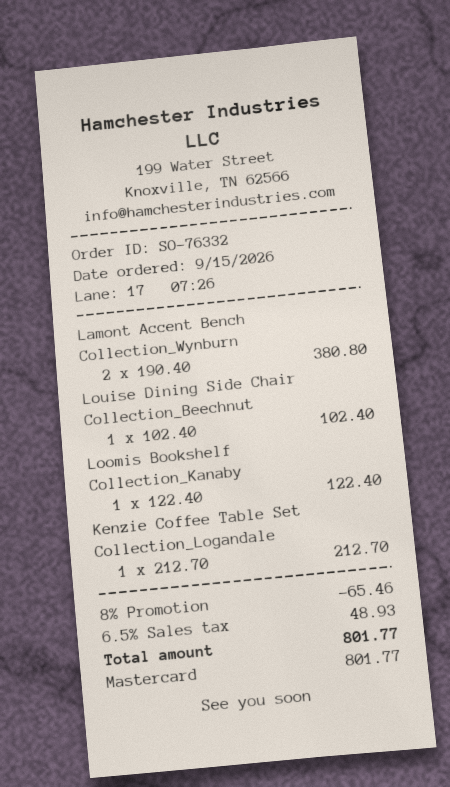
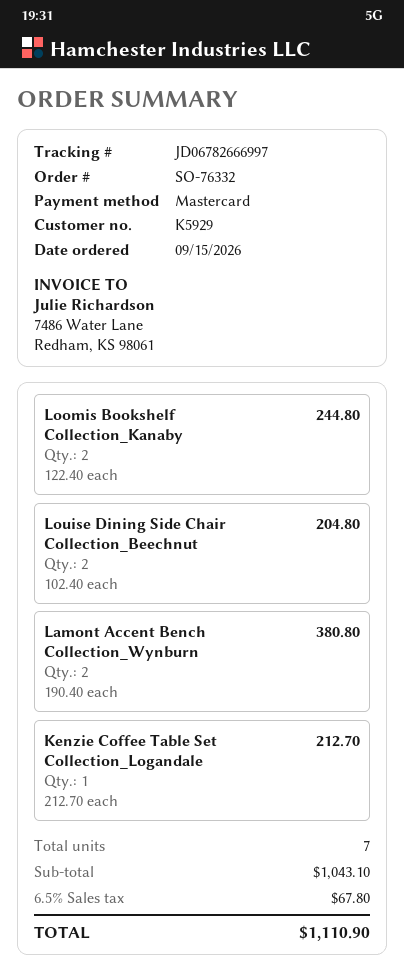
Louise Dining Side Chair Collection_Beechnut: 1 x 102.40 = 102.40 -> 2 x 102.40 = 204.80
Loomis Bookshelf Collection_Kanaby: 1 x 122.40 = 122.40 -> 2 x 122.40 = 244.80
discount: 8% = 65.46 -> none
tax: 6.5% = 48.93 -> 6.5% = 67.80
total: 801.77 -> 1110.90

